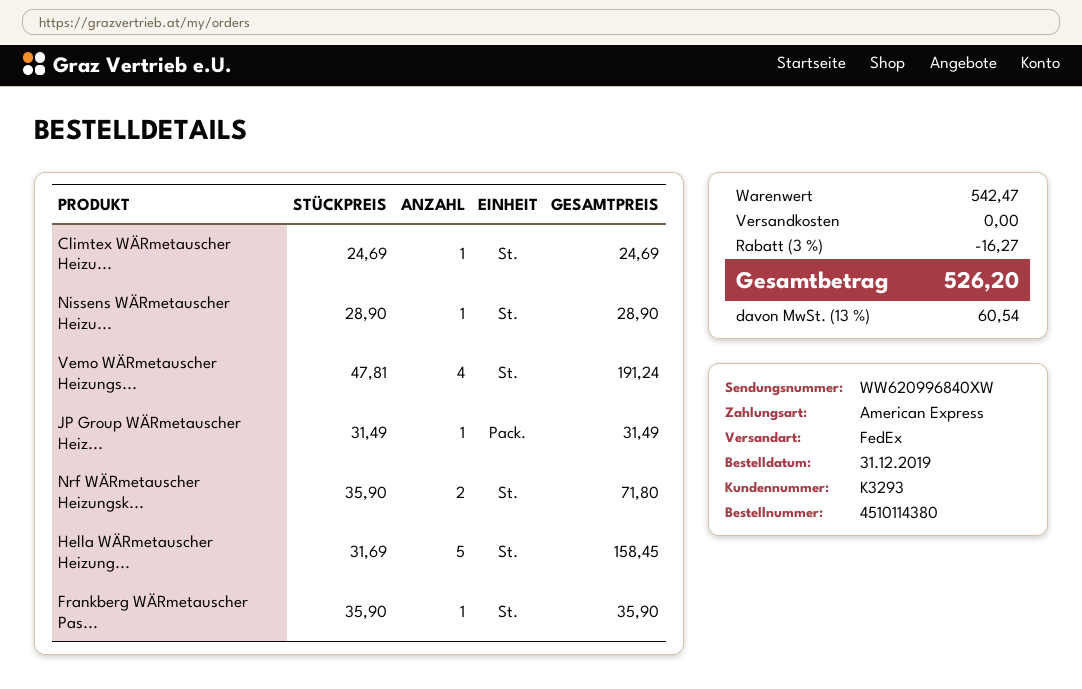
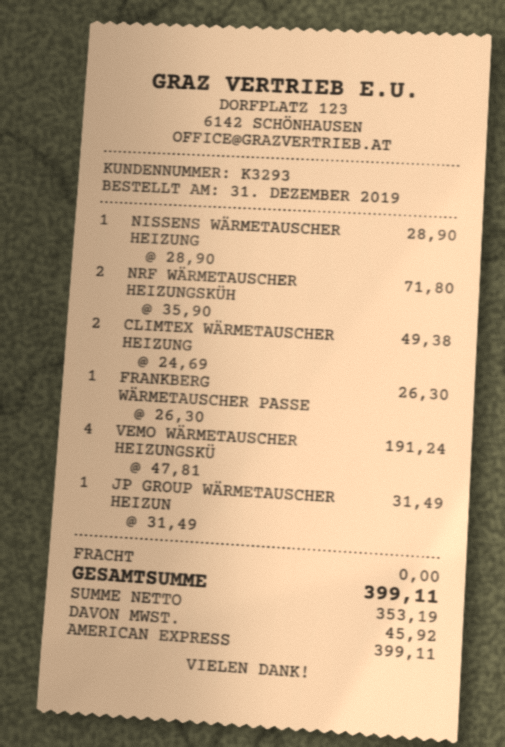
Climtex WÄRmetauscher Heizu...: 1 x 24.69 = 24.69 -> 2 x 24.69 = 49.38
Hella WÄRmetauscher Heizung...: 5 x 31.69 = 158.45 -> none
Frankberg WÄRmetauscher Pas...: 1 x 35.90 = 35.90 -> 1 x 26.30 = 26.30
discount: 3% = 16.27 -> none
tax: 60.54 -> 45.92
total: 526.20 -> 399.11

